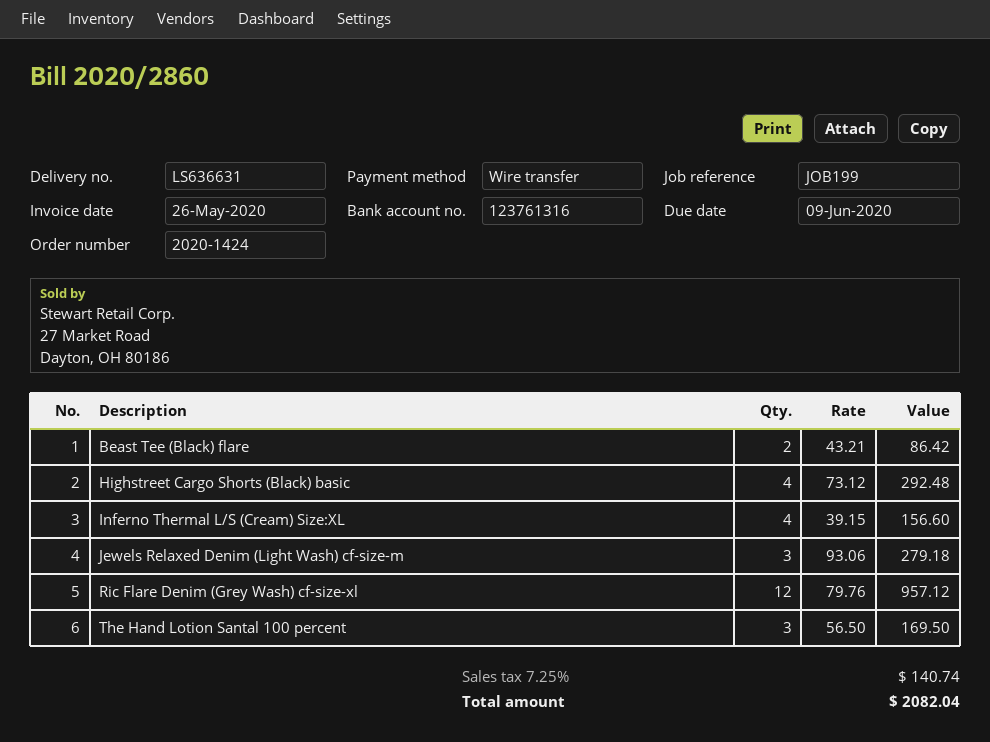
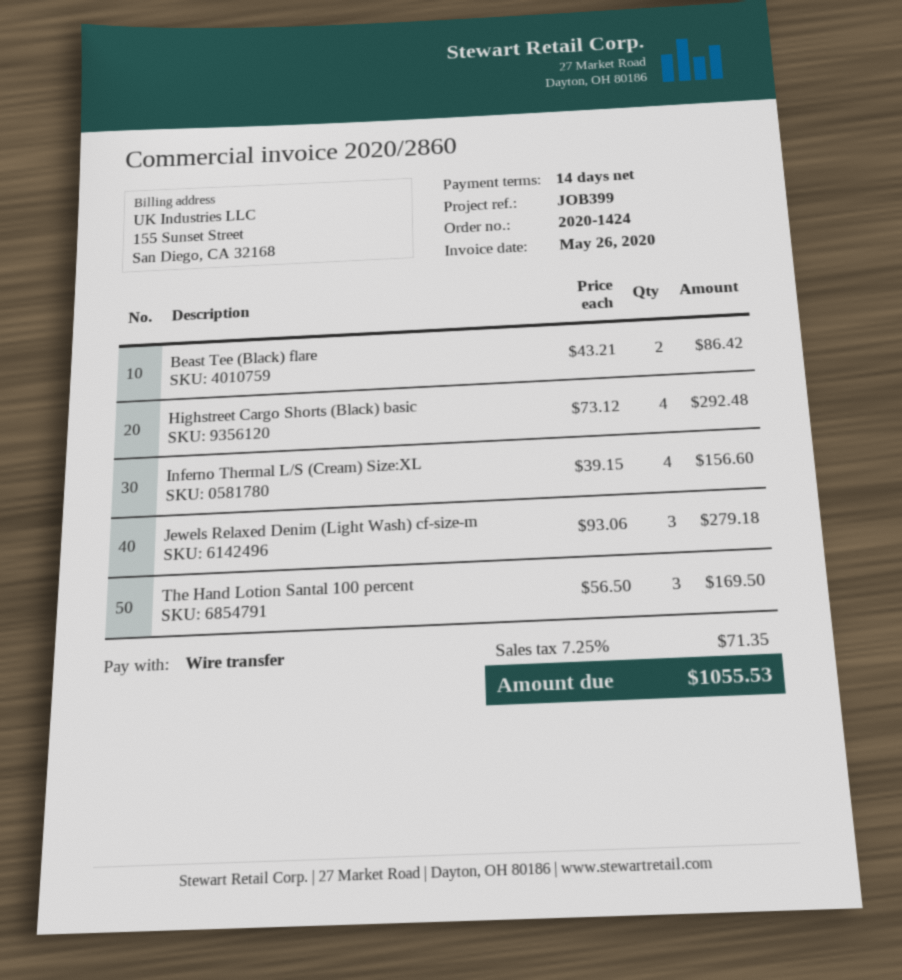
reference: JOB199 -> JOB399
Ric Flare Denim (Grey Wash) cf-size-xl: 12 x 79.76 = 957.12 -> none
tax: 7.25% = 140.74 -> 7.25% = 71.35
total: 2082.04 -> 1055.53

